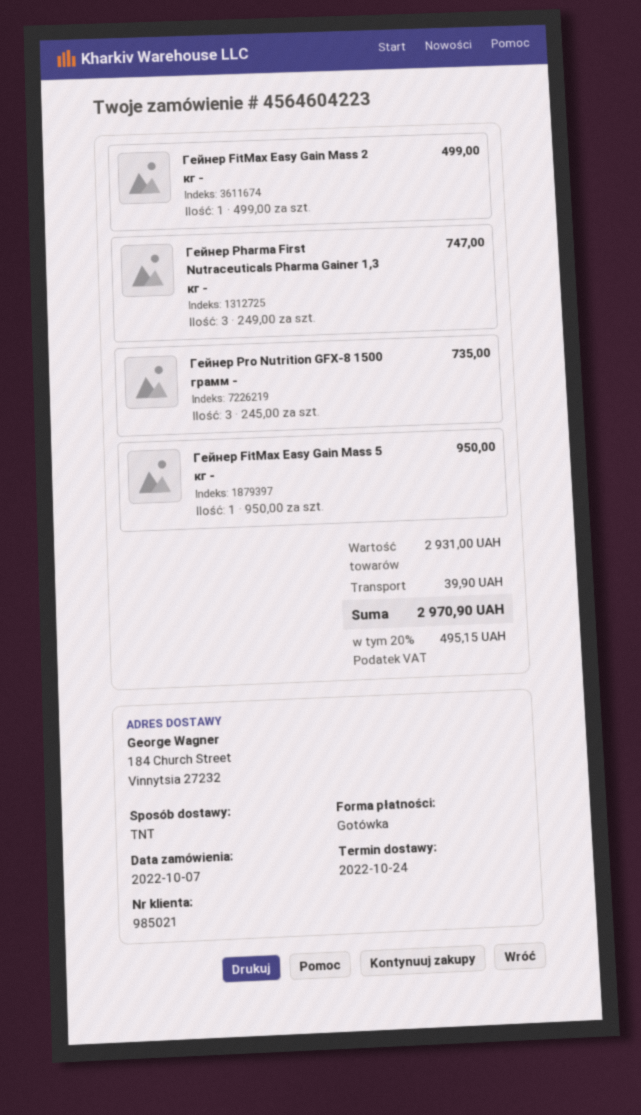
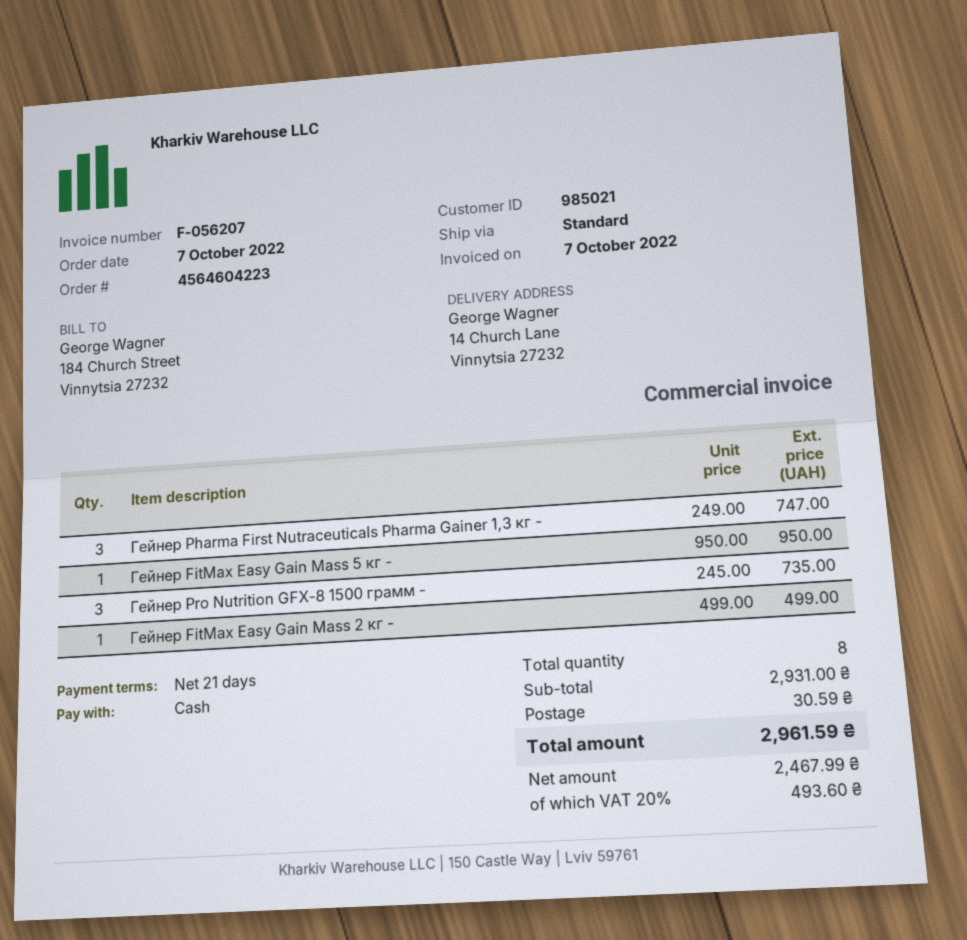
shipping method: TNT -> standard
ship to: 184 Church Street, Vinnytsia 27232 -> 14 Church Lane, Vinnytsia 27232
shipping: 39.90 -> 30.59
tax: 20% = 495.15 -> 20% = 493.60
total: 2970.90 -> 2961.59

